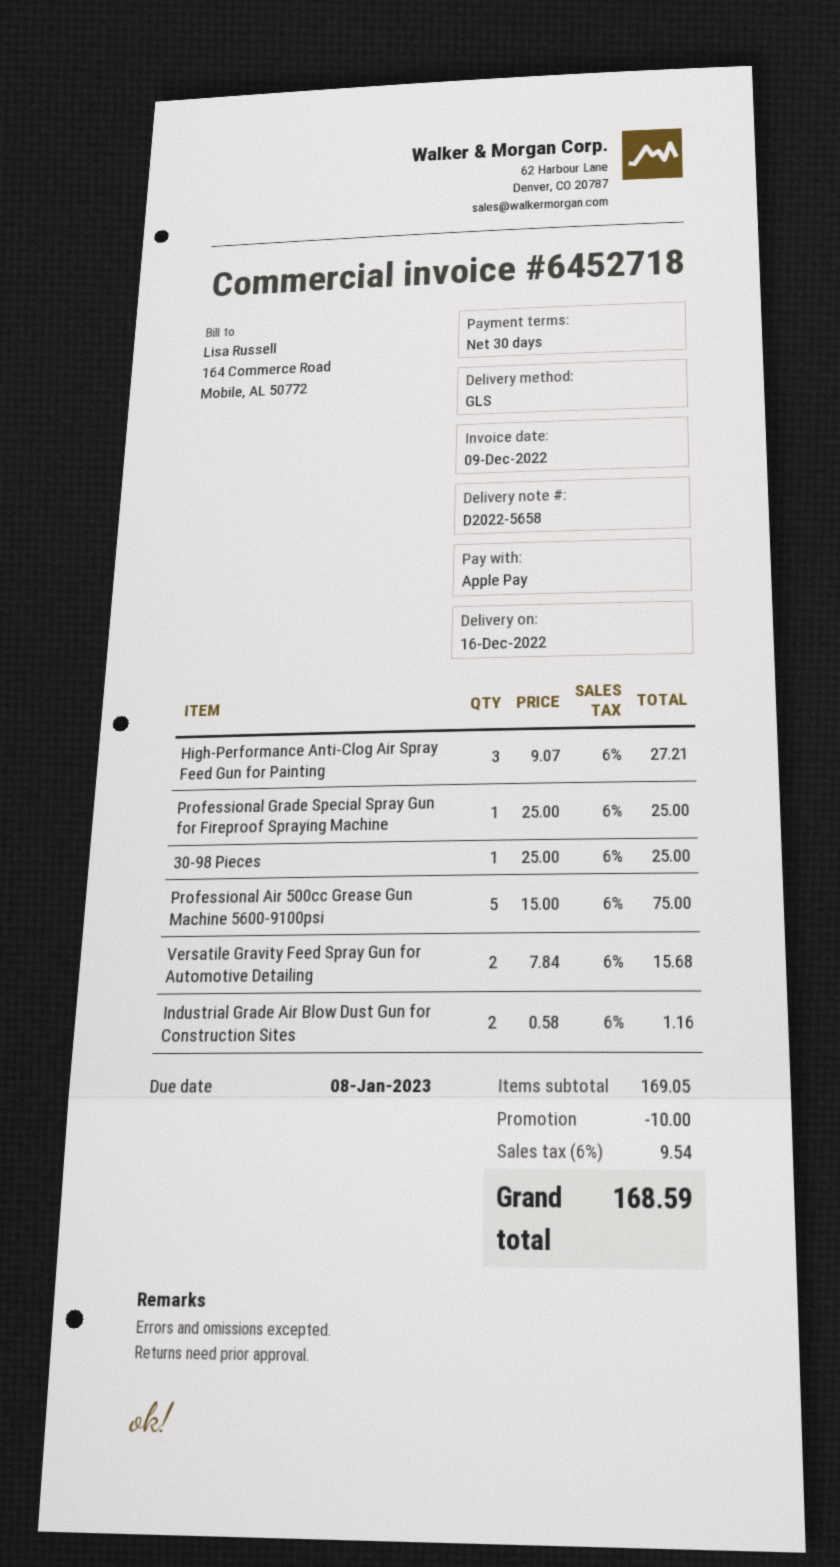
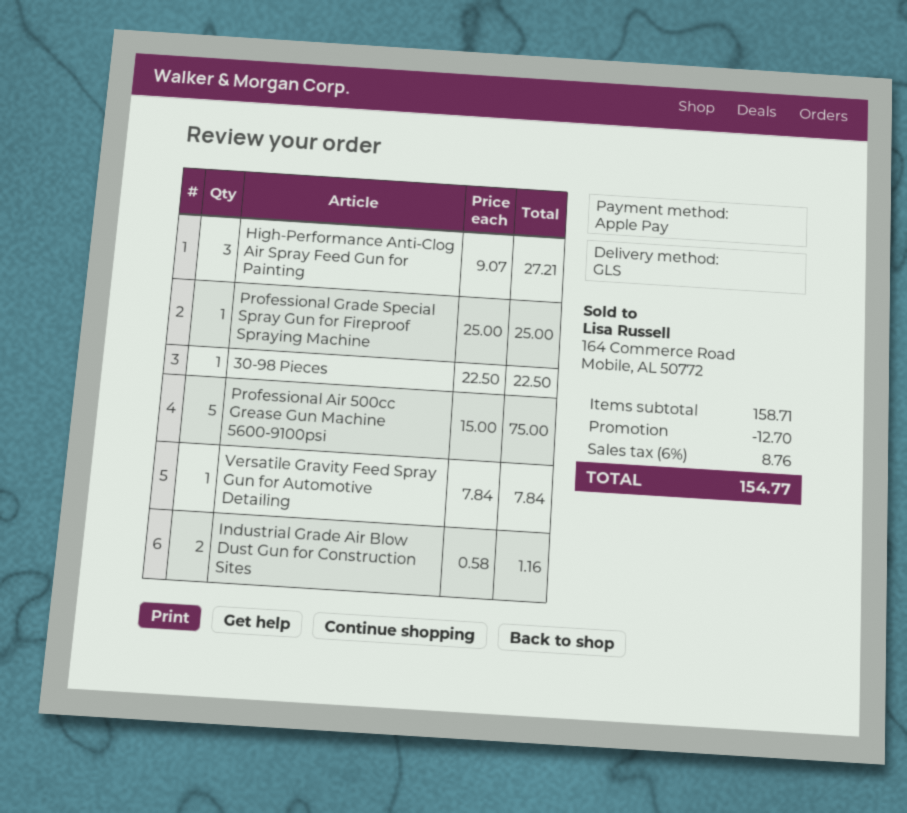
30-98 Pieces: 1 x 25.00 = 25.00 -> 1 x 22.50 = 22.50
Versatile Gravity Feed Spray Gun for Automotive Detailing: 2 x 7.84 = 15.68 -> 1 x 7.84 = 7.84
subtotal: 169.05 -> 158.71
discount: 10.00 -> 12.70
tax: 6% = 9.54 -> 6% = 8.76
total: 168.59 -> 154.77

